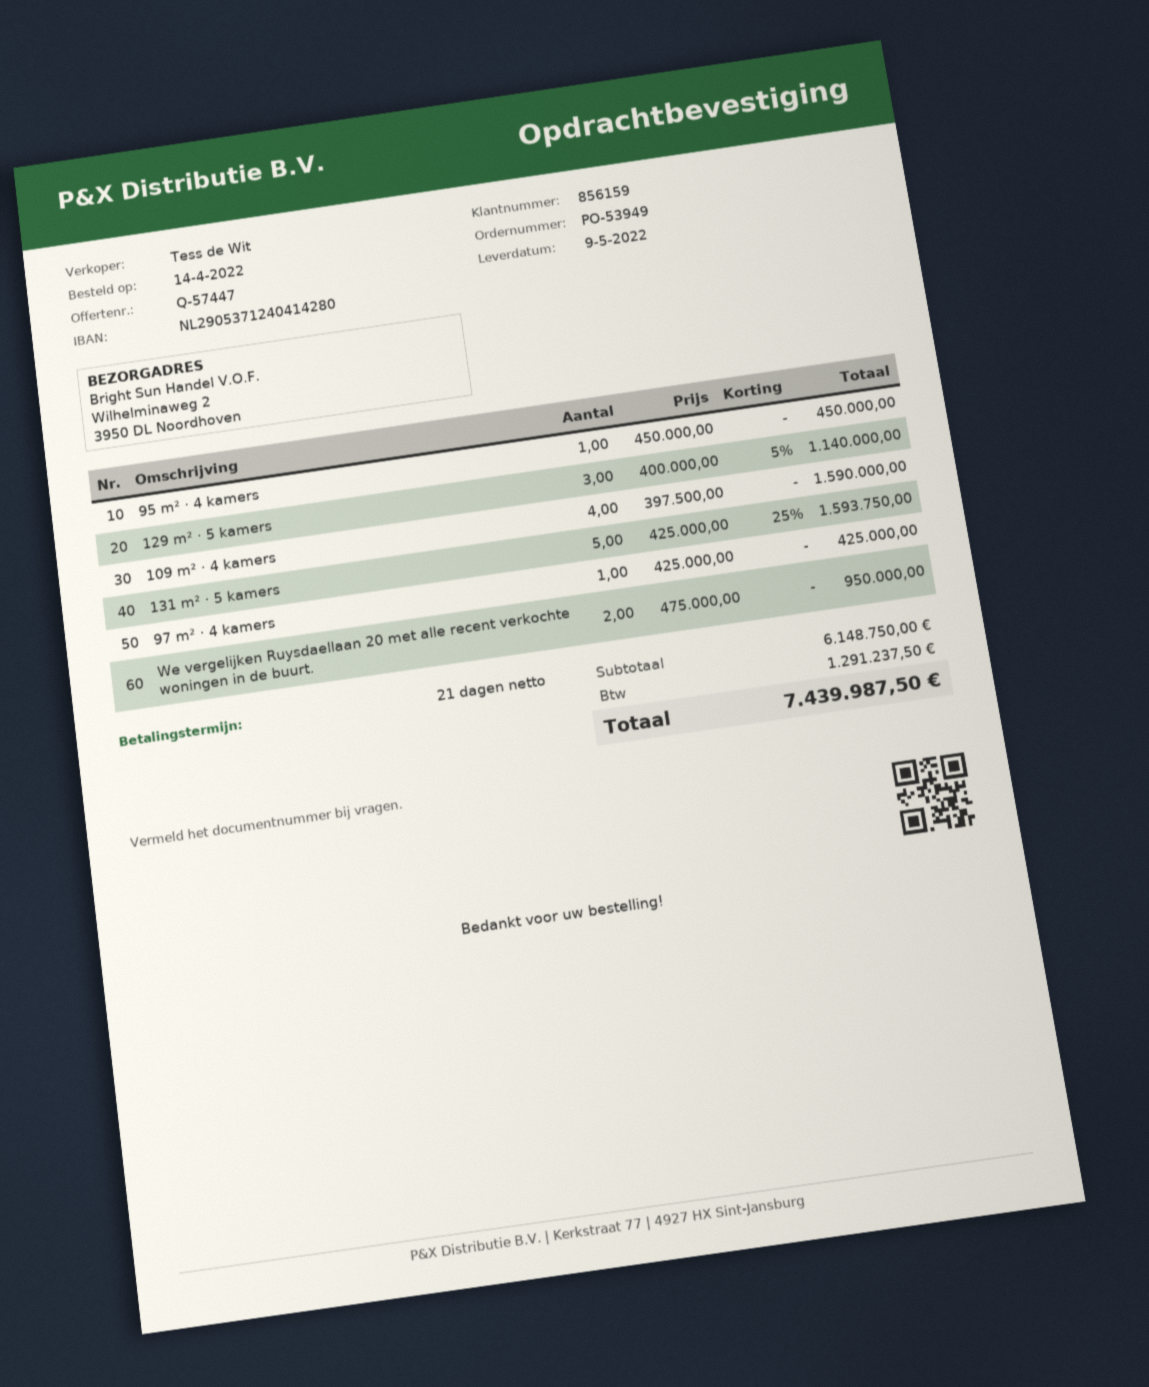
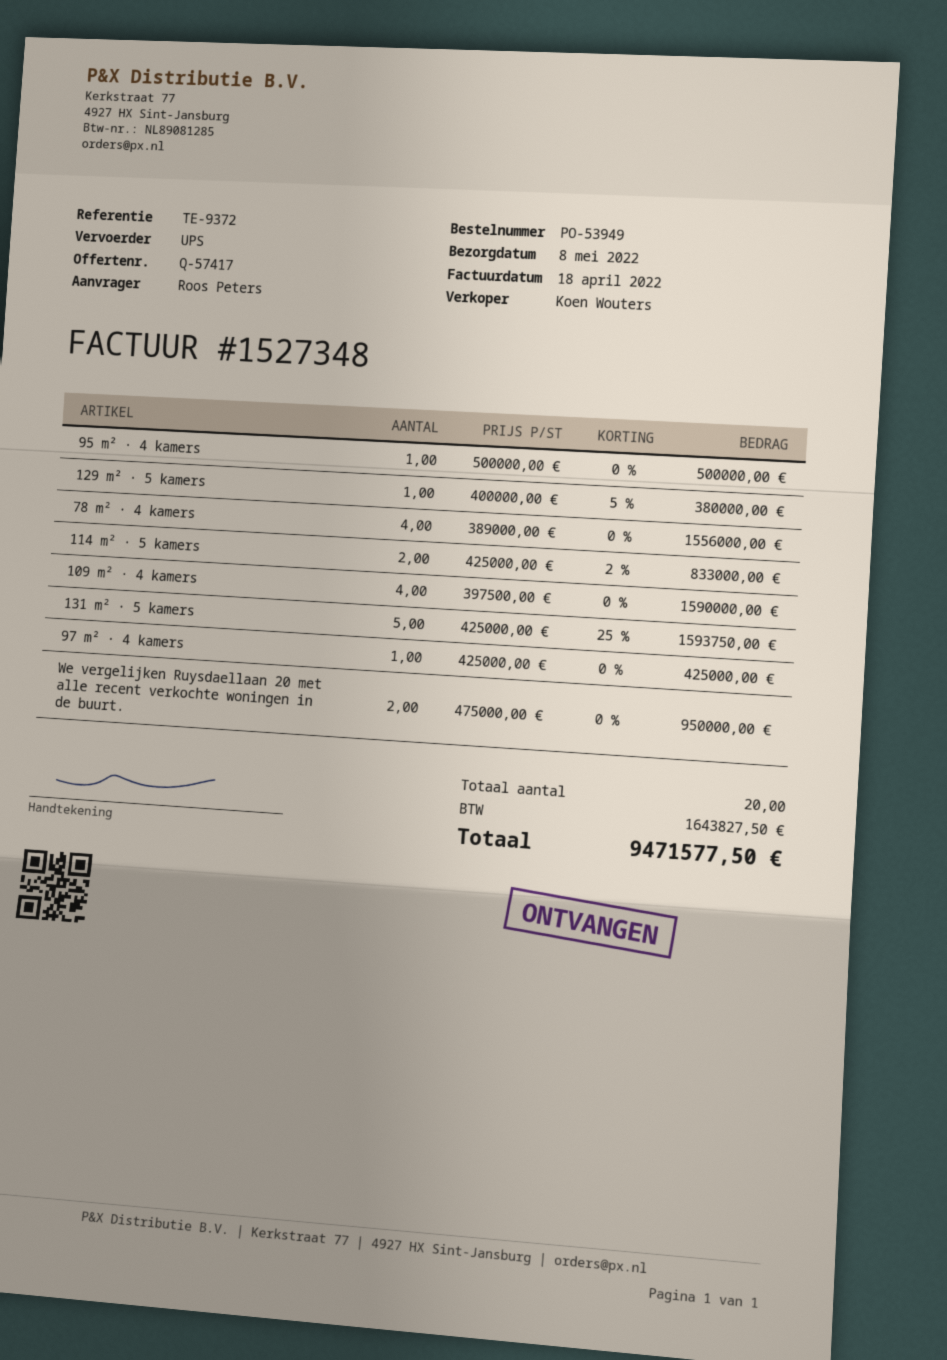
quote number: Q-57447 -> Q-57417
delivery date: 2022-05-09 -> 2022-05-08
sales rep: Tess de Wit -> Koen Wouters
95 m² · 4 kamers: 1 x 450000.00 = 450000.00 -> 1 x 500000.00 = 500000.00
129 m² · 5 kamers: 3 x 400000.00 - 5% = 1140000.00 -> 1 x 400000.00 - 5% = 380000.00
78 m² · 4 kamers: none -> 4 x 389000.00 = 1556000.00
114 m² · 5 kamers: none -> 2 x 425000.00 - 2% = 833000.00
tax: 1291237.50 -> 1643827.50
total: 7439987.50 -> 9471577.50

